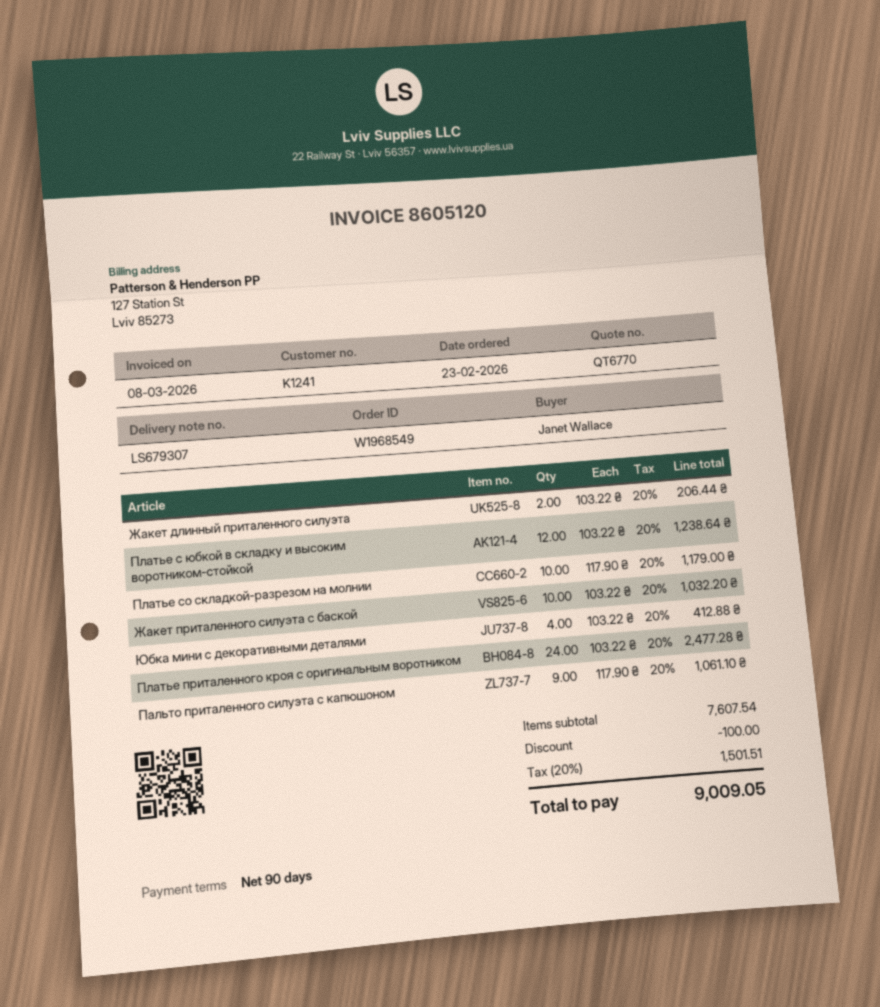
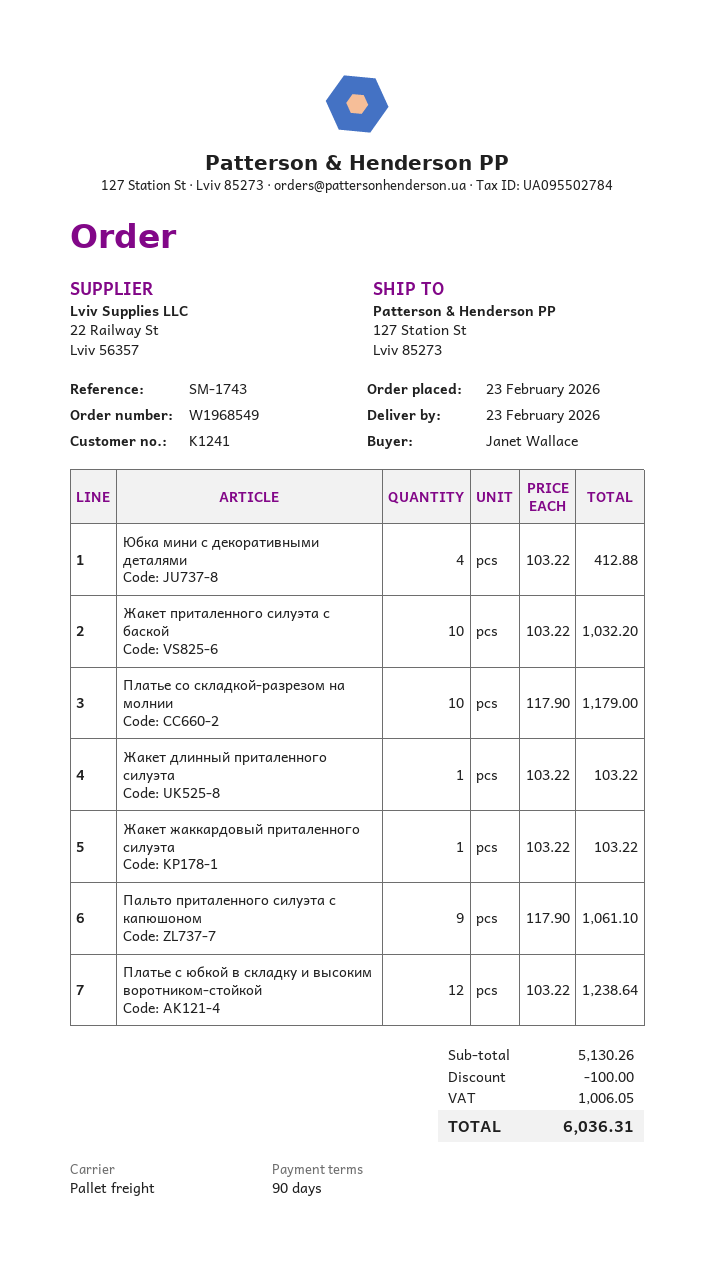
Жакет длинный приталенного силуэта: 2 x 103.22 = 206.44 -> 1 x 103.22 = 103.22
Платье приталенного кроя с оригинальным воротником: 24 x 103.22 = 2477.28 -> none
Жакет жаккардовый приталенного силуэта: none -> 1 x 103.22 = 103.22
subtotal: 7607.54 -> 5130.26
tax: 1501.51 -> 1006.05
total: 9009.05 -> 6036.31

